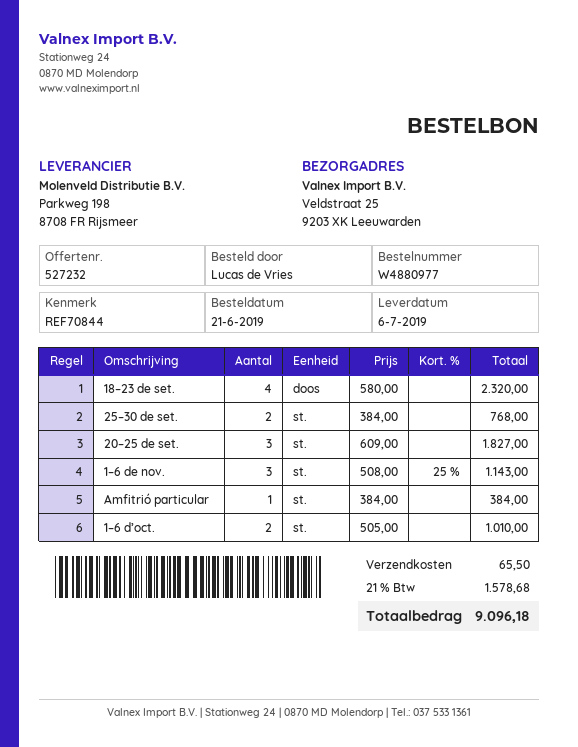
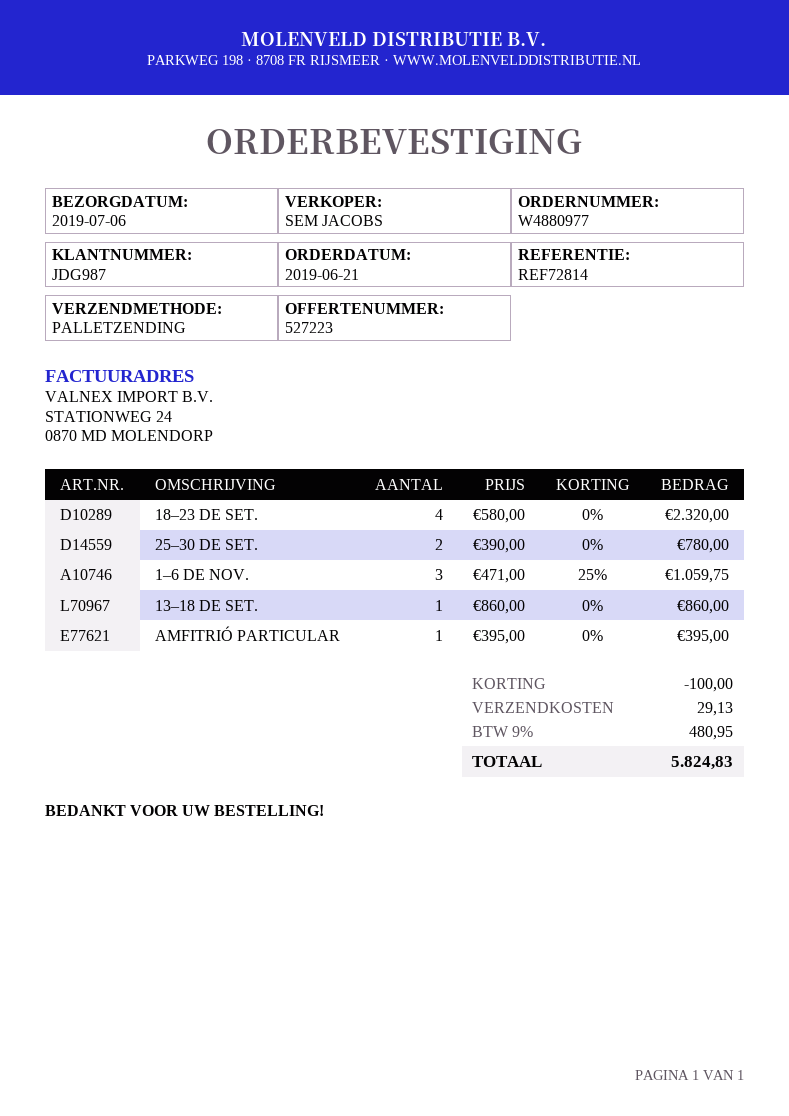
quote number: 527232 -> 527223
reference: REF70844 -> REF72814
25–30 de set.: 2 x 384.00 = 768.00 -> 2 x 390.00 = 780.00
20–25 de set.: 3 x 609.00 = 1827.00 -> none
1–6 de nov.: 3 x 508.00 - 25% = 1143.00 -> 3 x 471.00 - 25% = 1059.75
Amfitrió particular: 1 x 384.00 = 384.00 -> 1 x 395.00 = 395.00
1–6 d’oct.: 2 x 505.00 = 1010.00 -> none
13–18 DE SET.: none -> 1 x 860.00 = 860.00
discount: none -> 100.00
shipping: 65.50 -> 29.13
tax: 21% = 1578.68 -> 9% = 480.95
total: 9096.18 -> 5824.83

